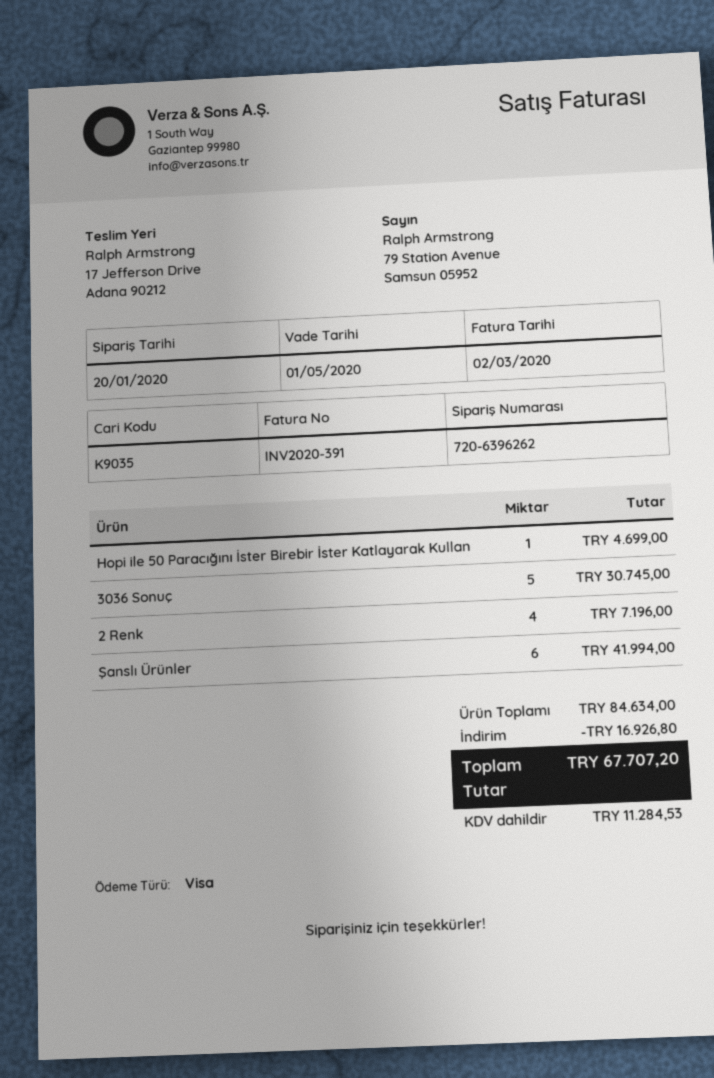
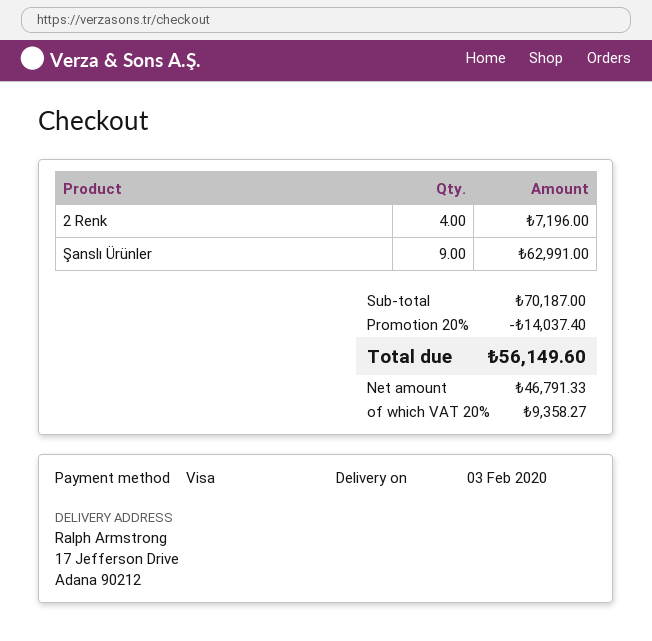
Hopi ile 50 Paracığını İster Birebir İster Katlayarak Kullan: 1 for 4699.00 -> none
3036 Sonuç: 5 for 30745.00 -> none
Şanslı Ürünler: 6 for 41994.00 -> 9 for 62991.00
subtotal: 84634.00 -> 70187.00
discount: 16926.80 -> 14037.40
tax: 11284.53 -> 9358.27
total: 67707.20 -> 56149.60

